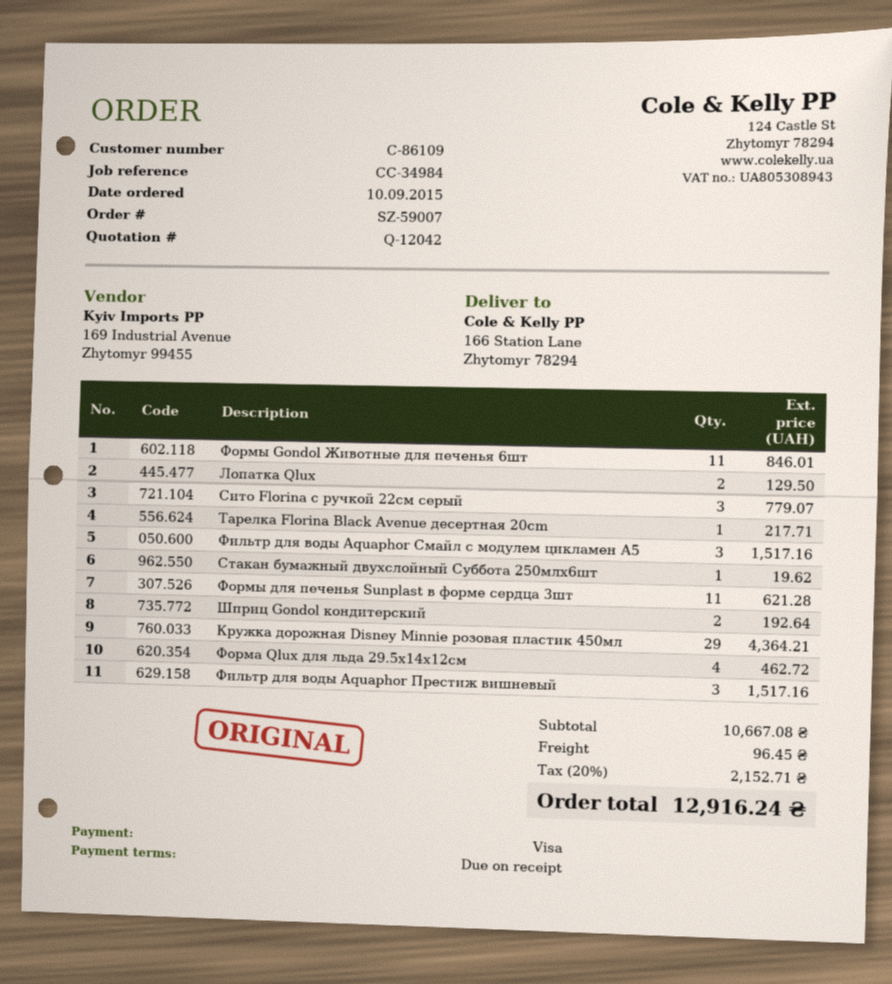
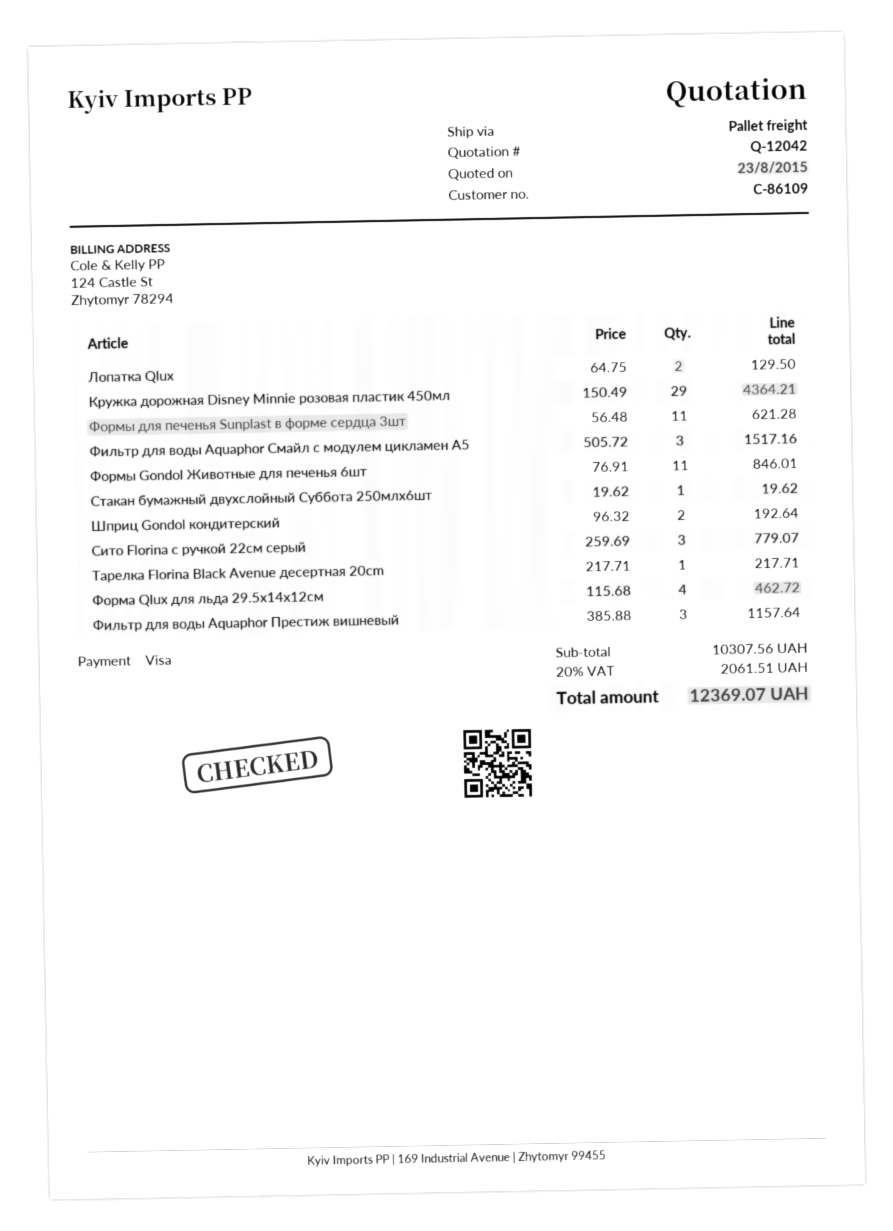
Фильтр для воды Aquaphor Престиж вишневый: 3 for 1517.16 -> 3 for 1157.64
subtotal: 10667.08 -> 10307.56
shipping: 96.45 -> none
tax: 20% = 2152.71 -> 20% = 2061.51
total: 12916.24 -> 12369.07

